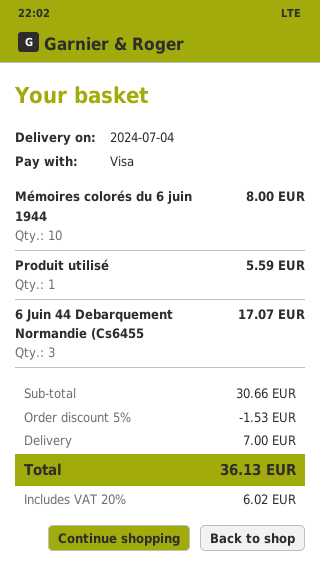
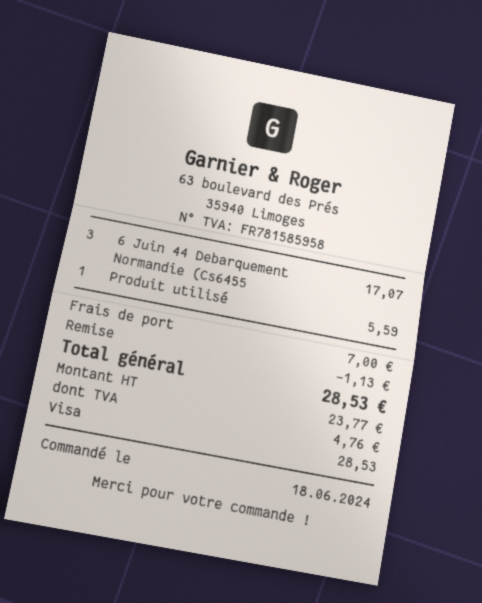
Mémoires colorés du 6 juin 1944: 10 for 8.00 -> none
discount: 1.53 -> 1.13
tax: 6.02 -> 4.76
total: 36.13 -> 28.53

